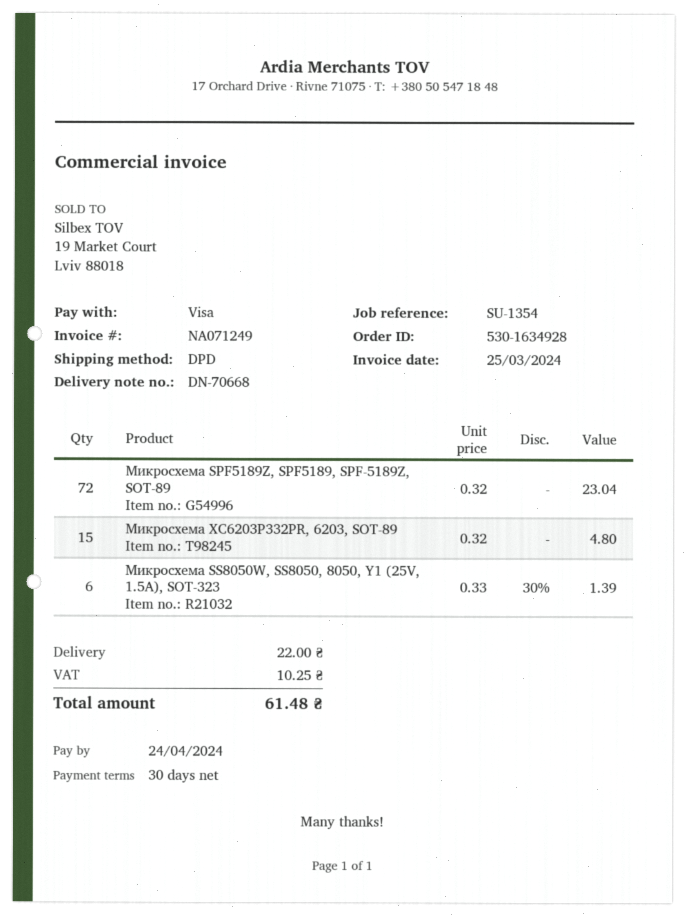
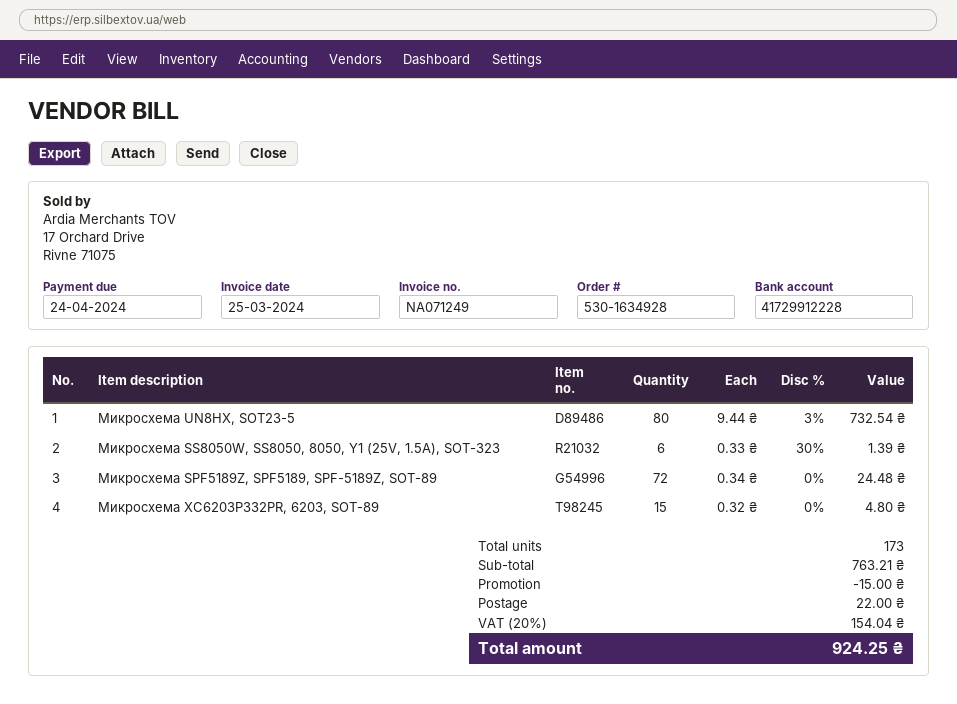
Микросхема SPF5189Z, SPF5189, SPF-5189Z, SOT-89: 72 x 0.32 = 23.04 -> 72 x 0.34 = 24.48
Микросхема UN8HX, SOT23-5: none -> 80 x 9.44 - 3% = 732.54
discount: none -> 15.00
tax: 10.25 -> 154.04
total: 61.48 -> 924.25

